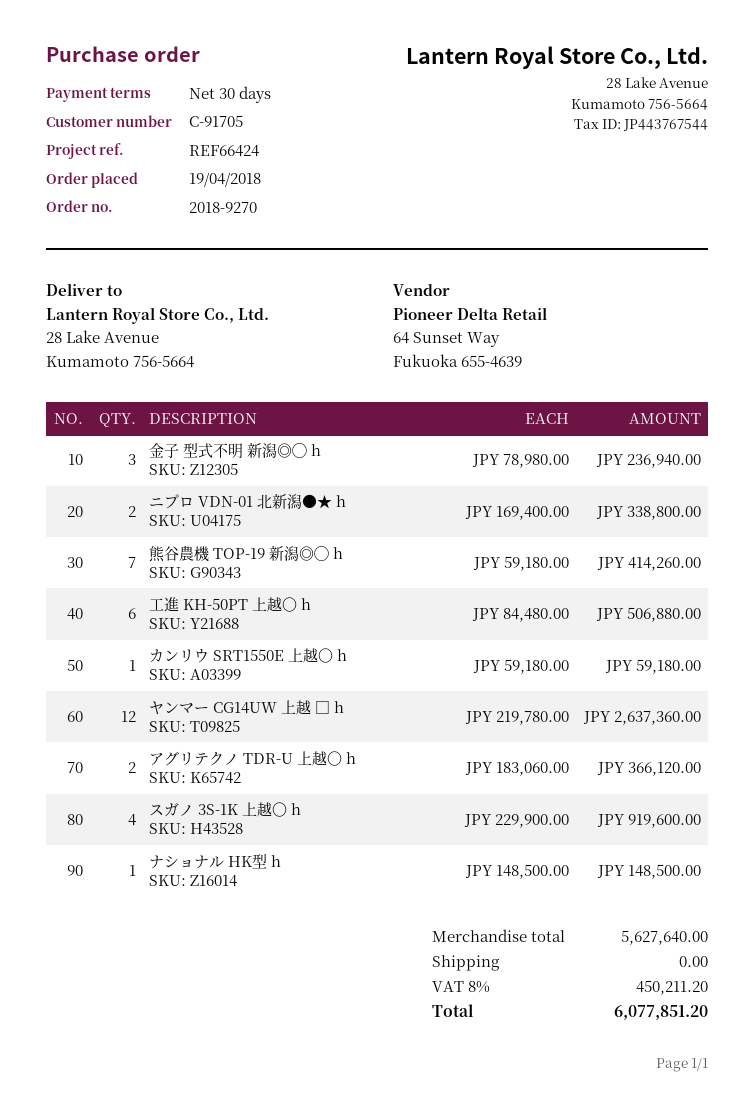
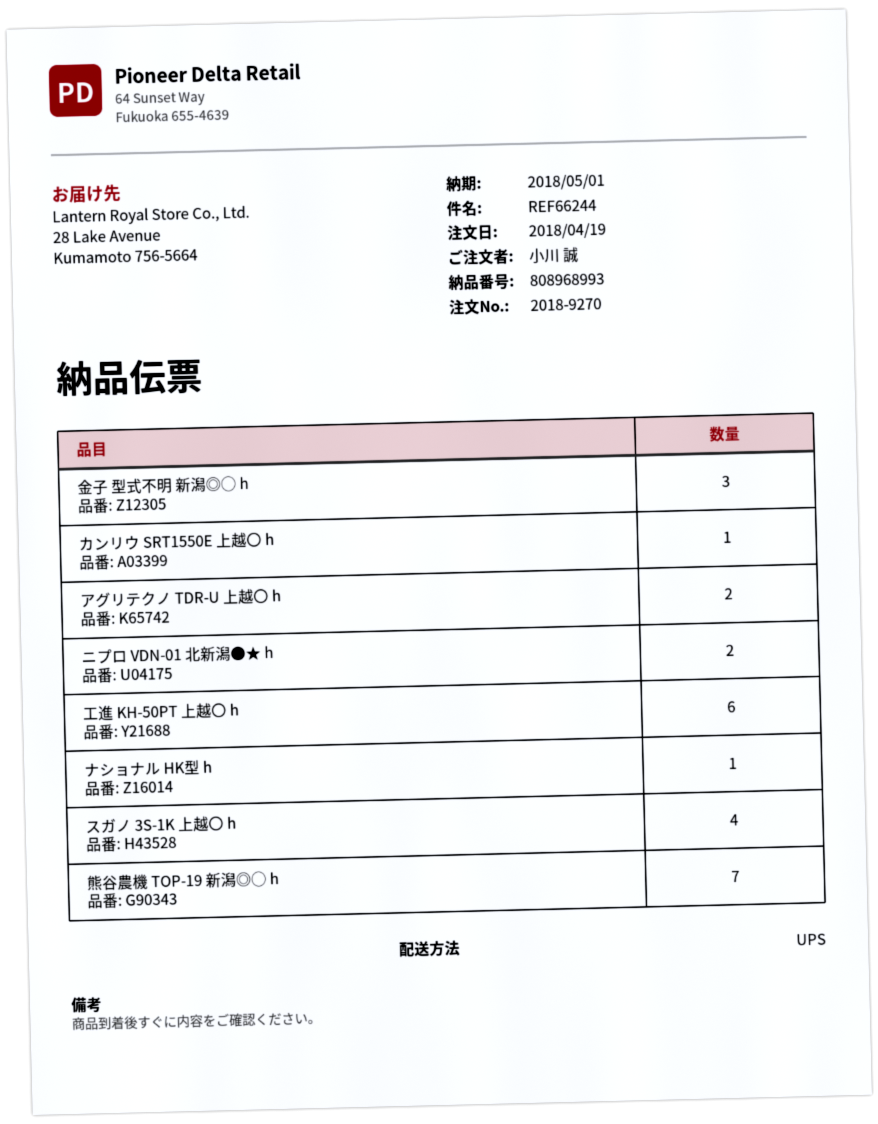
reference: REF66424 -> REF66244
ヤンマー CG14UW 上越 □ h: 12 -> none

